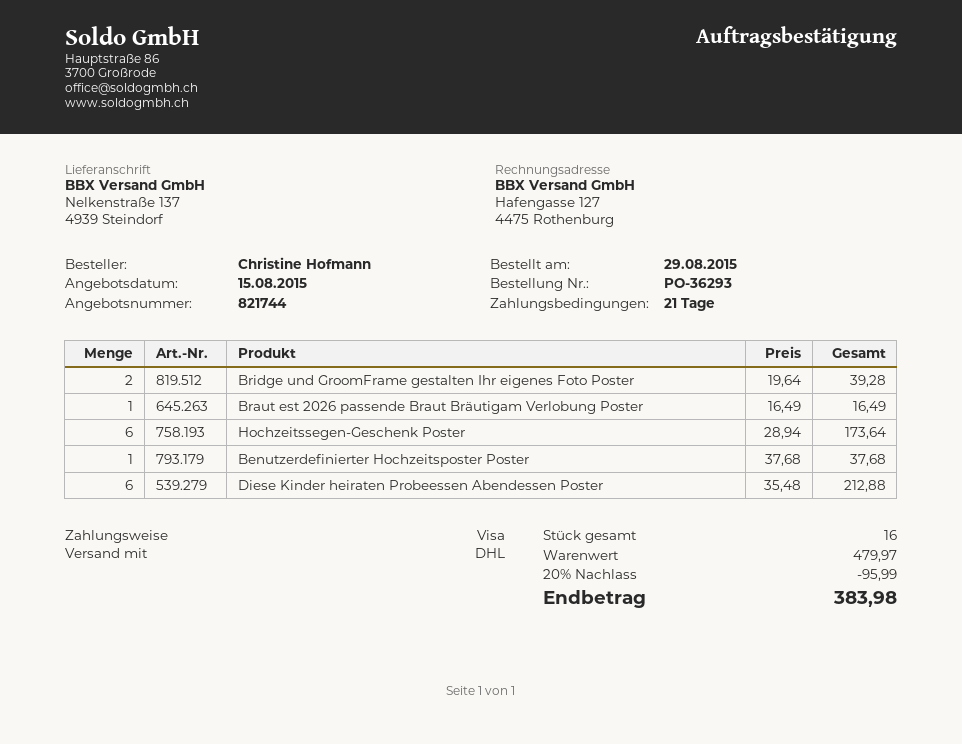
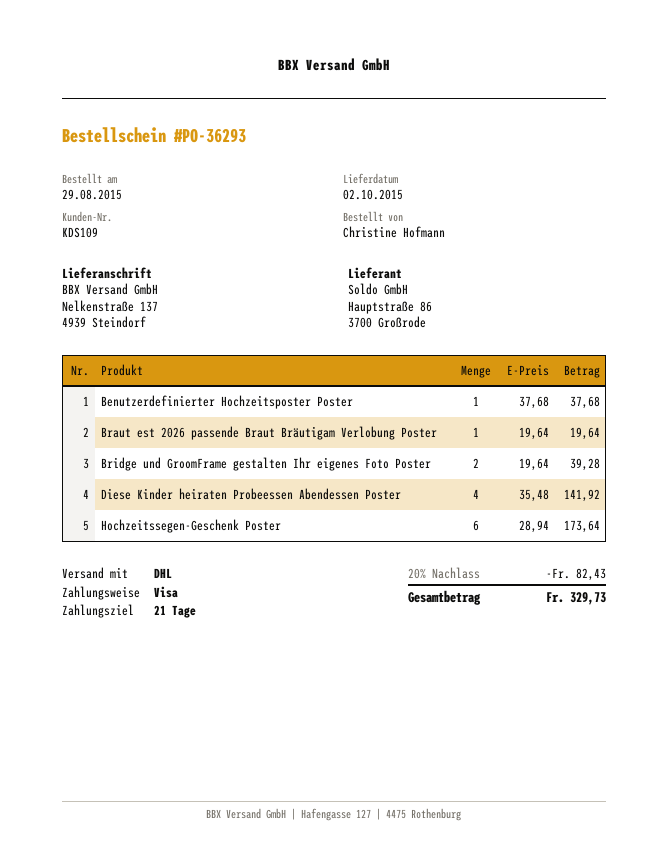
Braut est 2026 passende Braut Bräutigam Verlobung Poster: 1 x 16.49 = 16.49 -> 1 x 19.64 = 19.64
Diese Kinder heiraten Probeessen Abendessen Poster: 6 x 35.48 = 212.88 -> 4 x 35.48 = 141.92
discount: 20% = 95.99 -> 20% = 82.43
total: 383.98 -> 329.73

